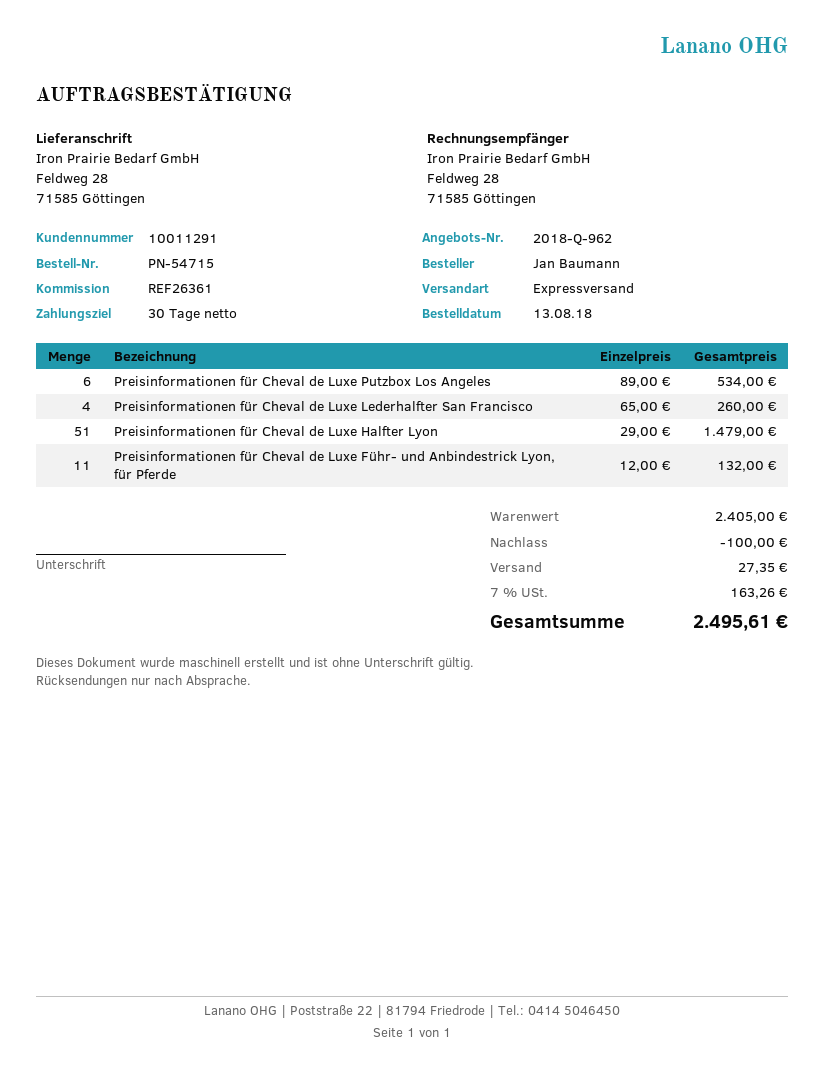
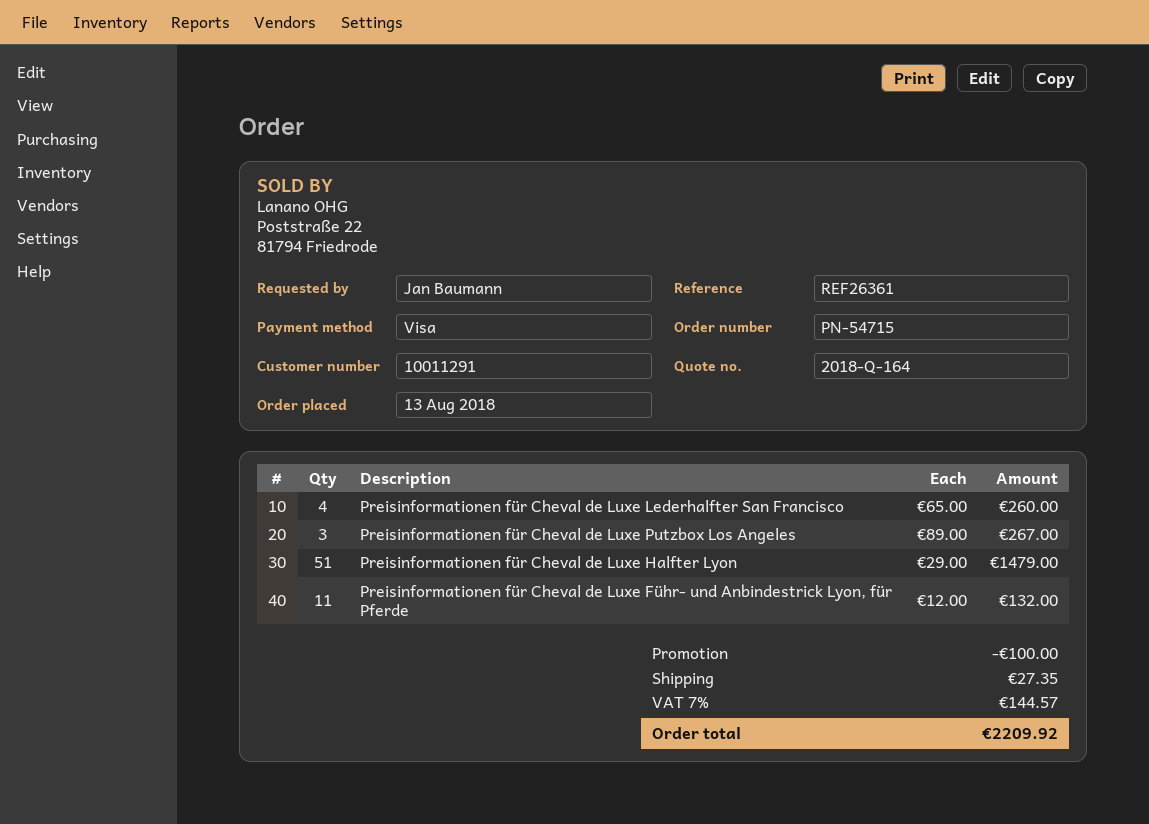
quote number: 2018-Q-962 -> 2018-Q-164
Preisinformationen für Cheval de Luxe Putzbox Los Angeles: 6 x 89.00 = 534.00 -> 3 x 89.00 = 267.00
tax: 7% = 163.26 -> 7% = 144.57
total: 2495.61 -> 2209.92

